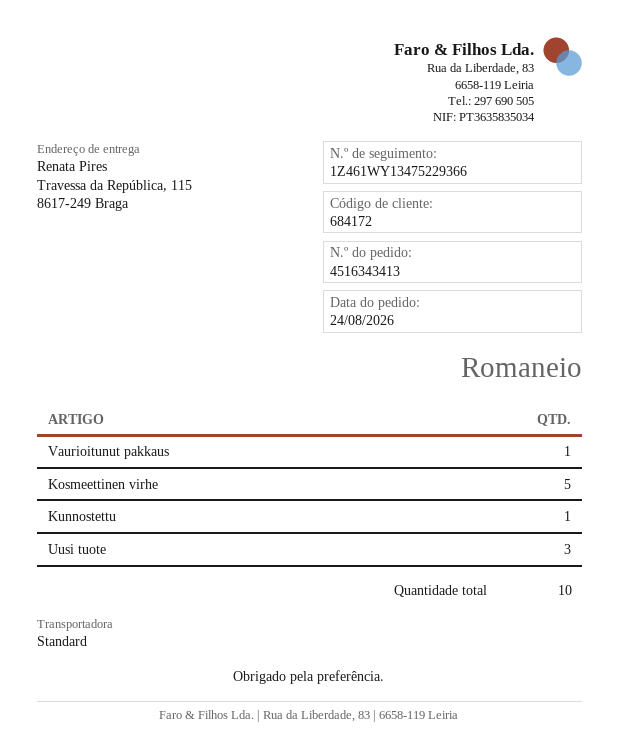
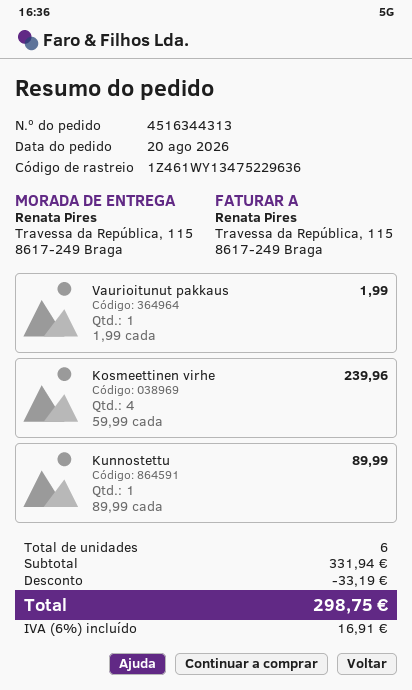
order number: 4516343413 -> 4516344313
order date: 2026-08-24 -> 2026-08-20
tracking number: 1Z461WY13475229366 -> 1Z461WY13475229636
Kosmeettinen virhe: 5 -> 4
Uusi tuote: 3 -> none
total quantity: 10 -> 6

